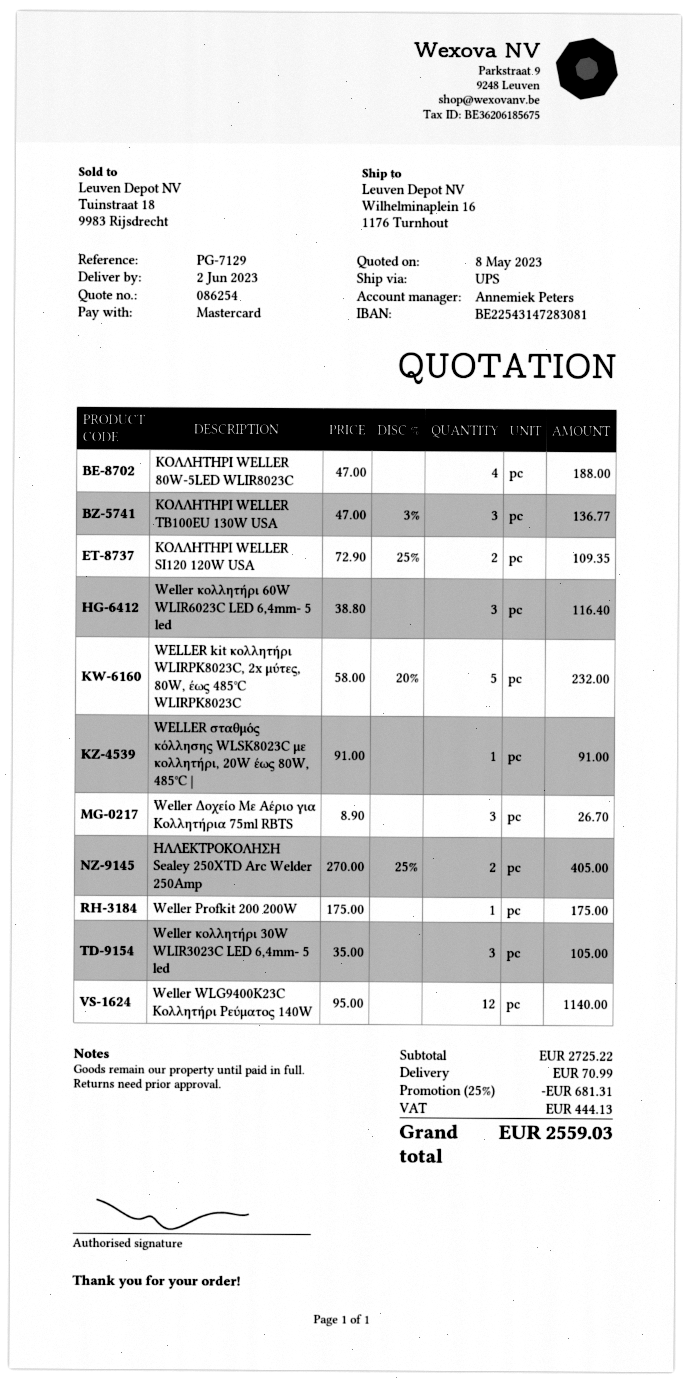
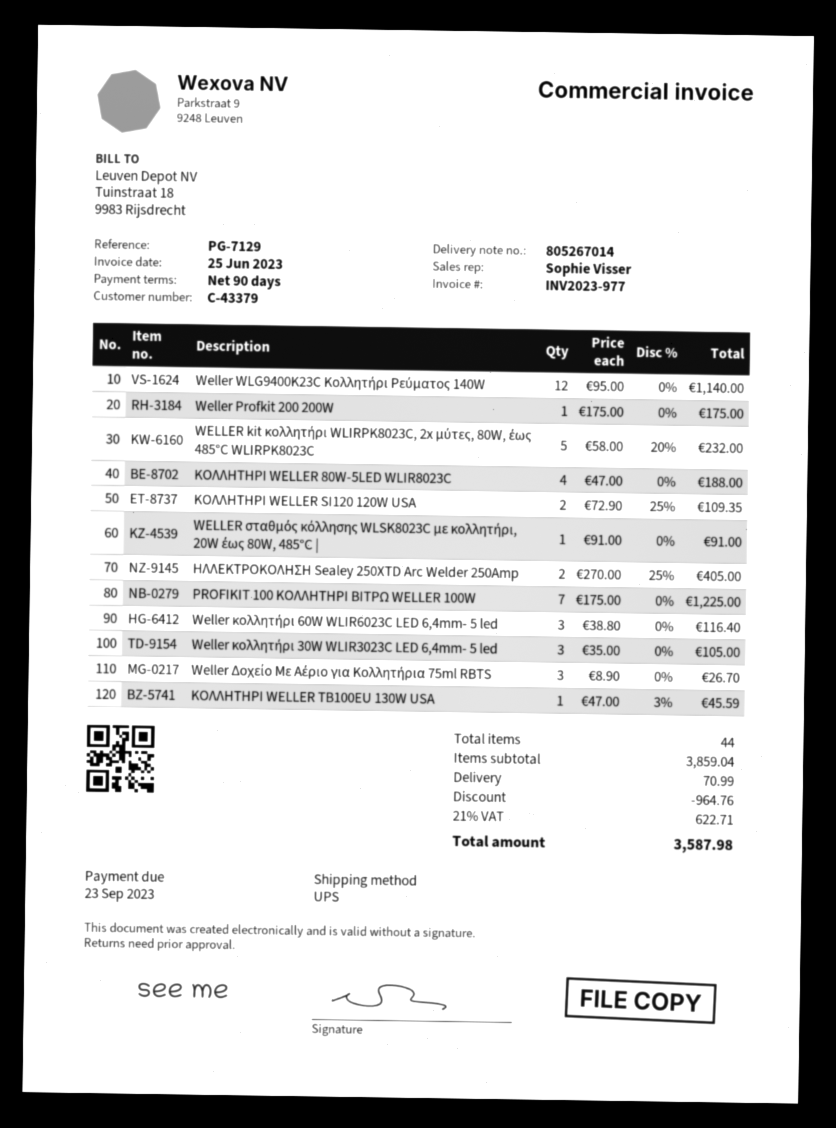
sales rep: Annemiek Peters -> Sophie Visser
ΚΟΛΛΗΤΗΡΙ WELLER TB100EU 130W USA: 3 x 47.00 - 3% = 136.77 -> 1 x 47.00 - 3% = 45.59
PROFIKIT 100 ΚΟΛΛΗΤΗΡΙ ΒΙΤΡΩ WELLER 100W: none -> 7 x 175.00 = 1225.00
subtotal: 2725.22 -> 3859.04
discount: 681.31 -> 964.76
tax: 444.13 -> 622.71
total: 2559.03 -> 3587.98

